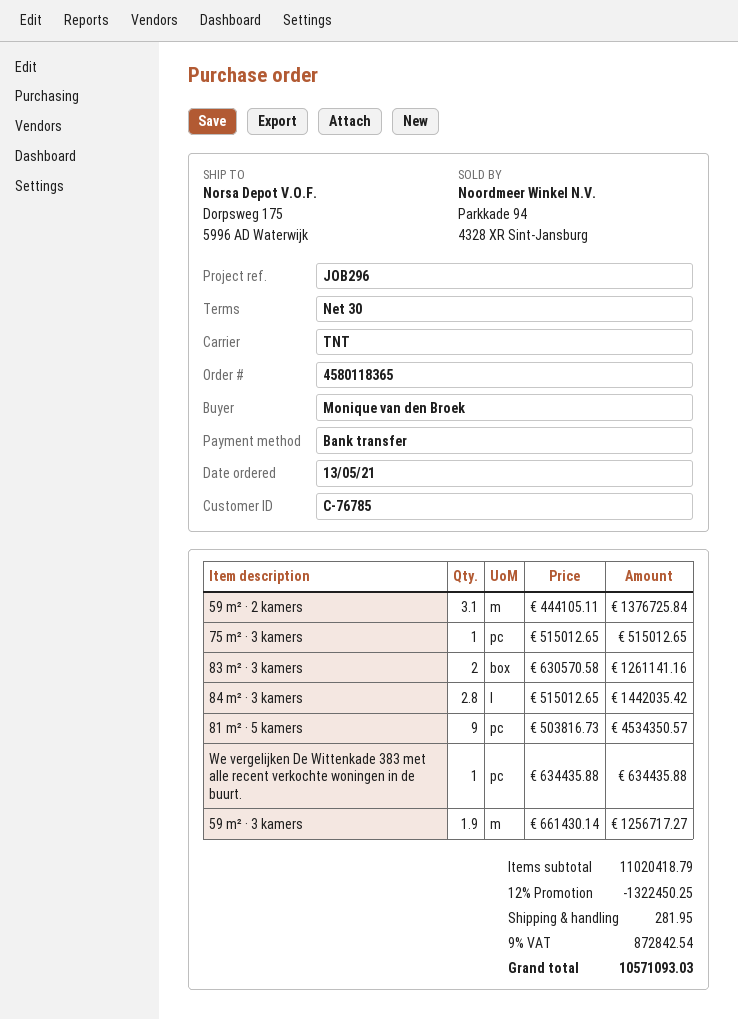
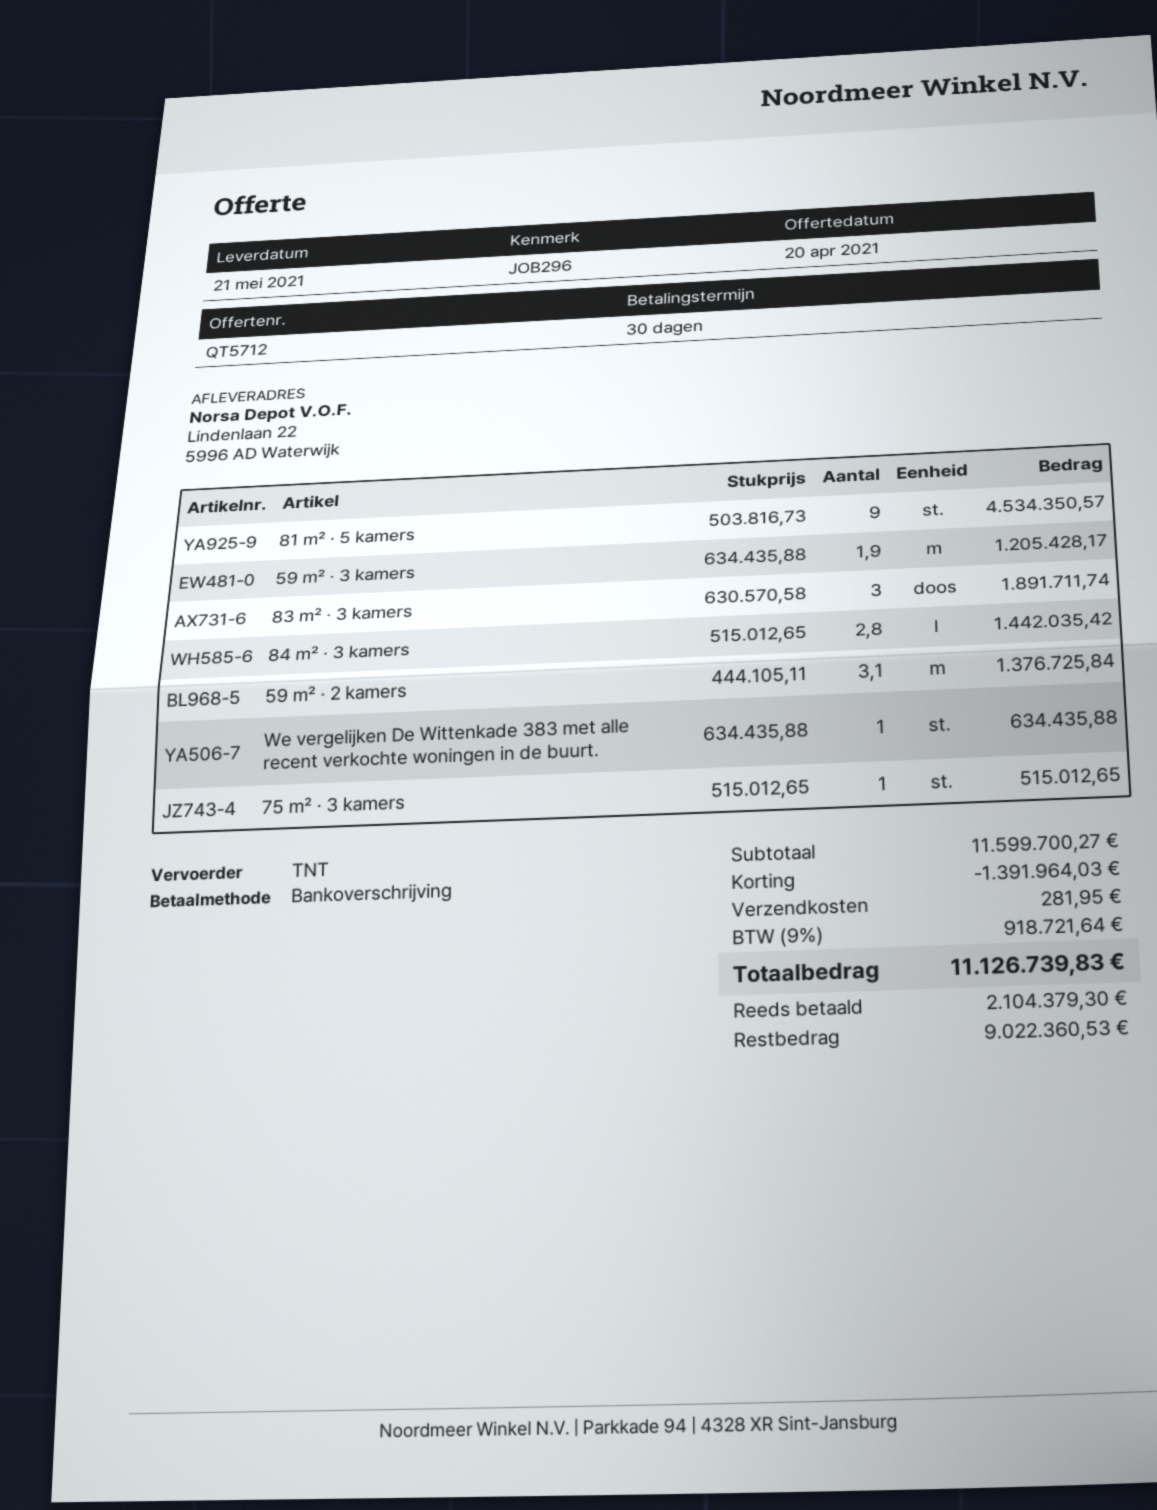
ship to: Dorpsweg 175, 5996 AD Waterwijk -> Lindenlaan 22, 5996 AD Waterwijk
83 m² · 3 kamers: 2 x 630570.58 = 1261141.16 -> 3 x 630570.58 = 1891711.74
59 m² · 3 kamers: 1.9 x 661430.14 = 1256717.27 -> 1.9 x 634435.88 = 1205428.17
subtotal: 11020418.79 -> 11599700.27
discount: 1322450.25 -> 1391964.03
tax: 9% = 872842.54 -> 9% = 918721.64
total: 10571093.03 -> 11126739.83

